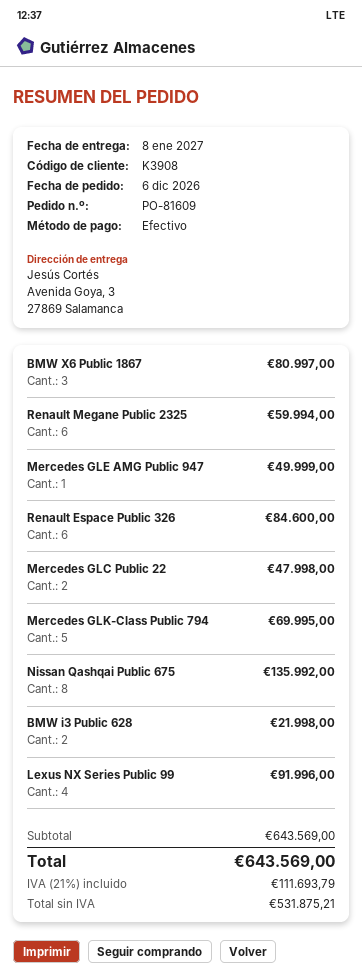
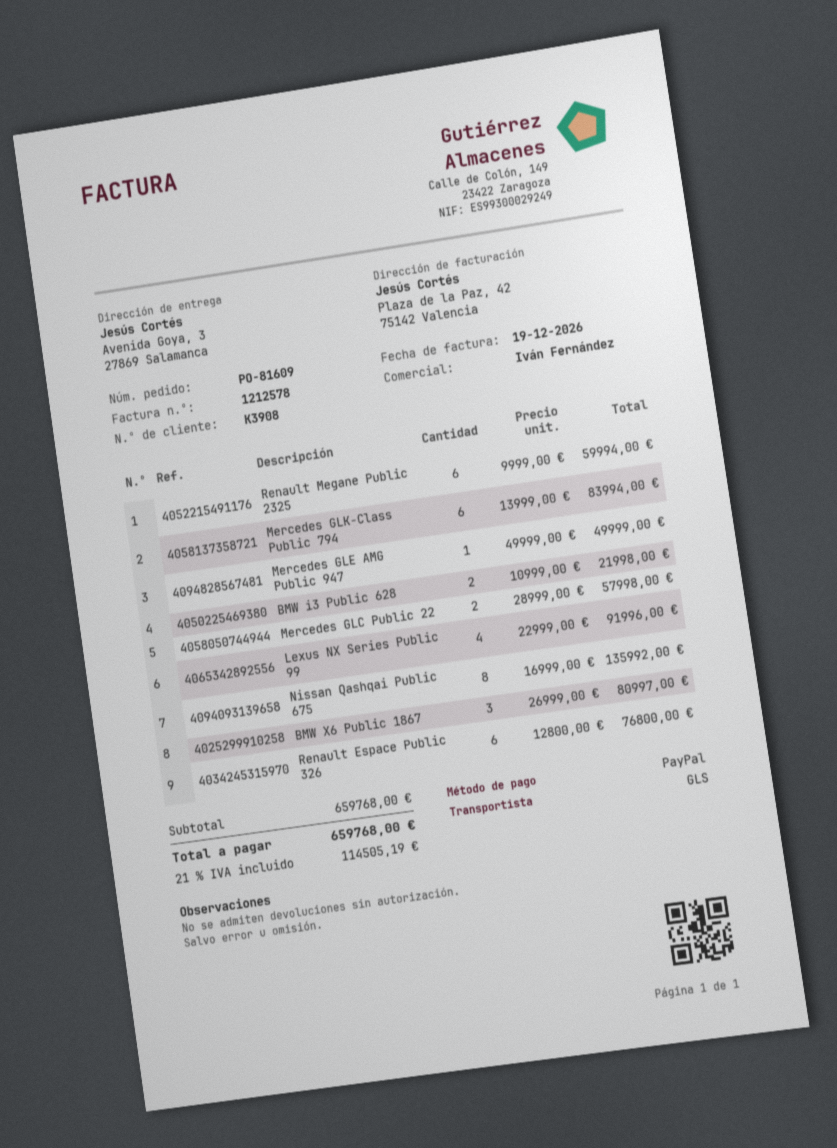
payment method: cash -> PayPal
Renault Espace Public 326: 6 for 84600.00 -> 6 for 76800.00
Mercedes GLC Public 22: 2 for 47998.00 -> 2 for 57998.00
Mercedes GLK-Class Public 794: 5 for 69995.00 -> 6 for 83994.00
subtotal: 643569.00 -> 659768.00
tax: 21% = 111693.79 -> 21% = 114505.19
total: 643569.00 -> 659768.00

